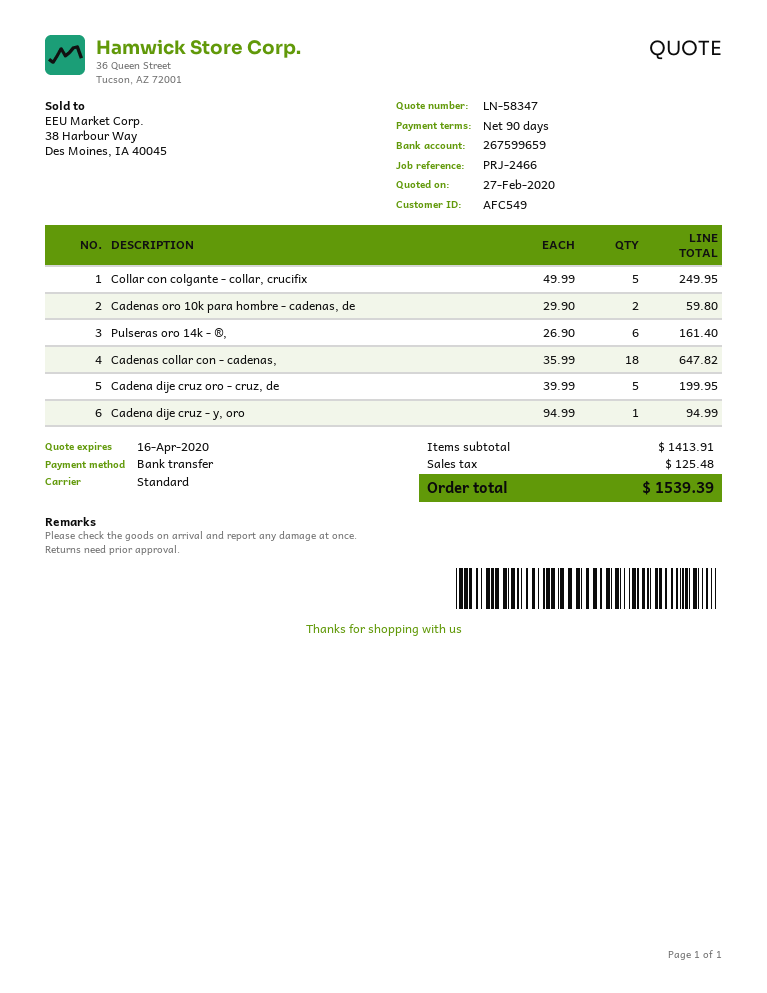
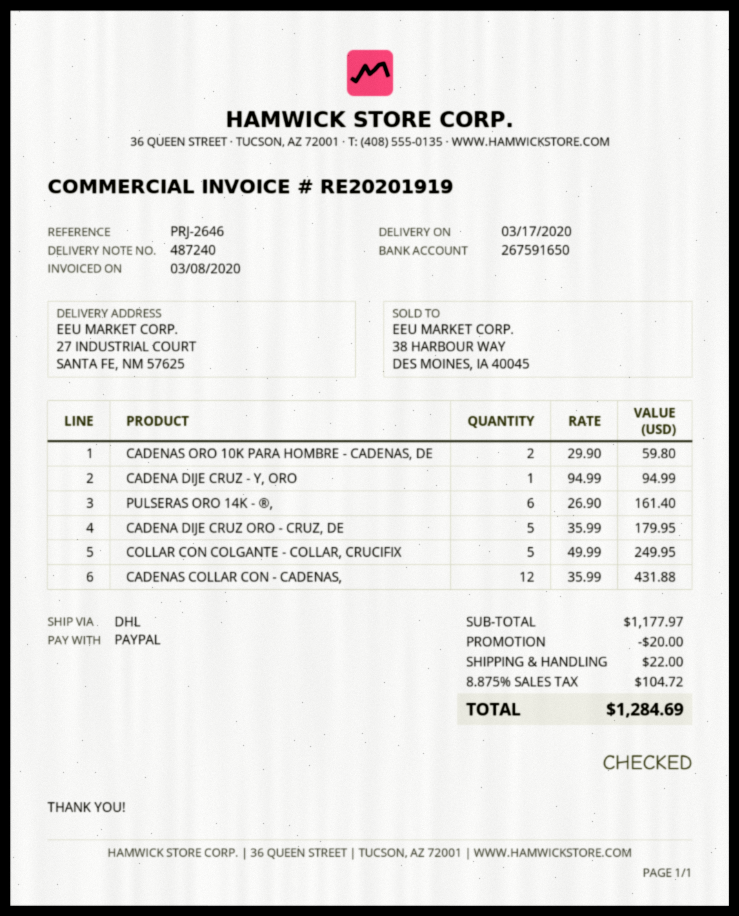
reference: PRJ-2466 -> PRJ-2646
payment method: bank transfer -> PayPal
bank account: 267599659 -> 267591650
shipping method: standard -> DHL
Cadenas collar con - cadenas,: 18 x 35.99 = 647.82 -> 12 x 35.99 = 431.88
Cadena dije cruz oro - cruz, de: 5 x 39.99 = 199.95 -> 5 x 35.99 = 179.95
subtotal: 1413.91 -> 1177.97
discount: none -> 20.00
shipping: none -> 22.00
tax: 125.48 -> 104.72
total: 1539.39 -> 1284.69

